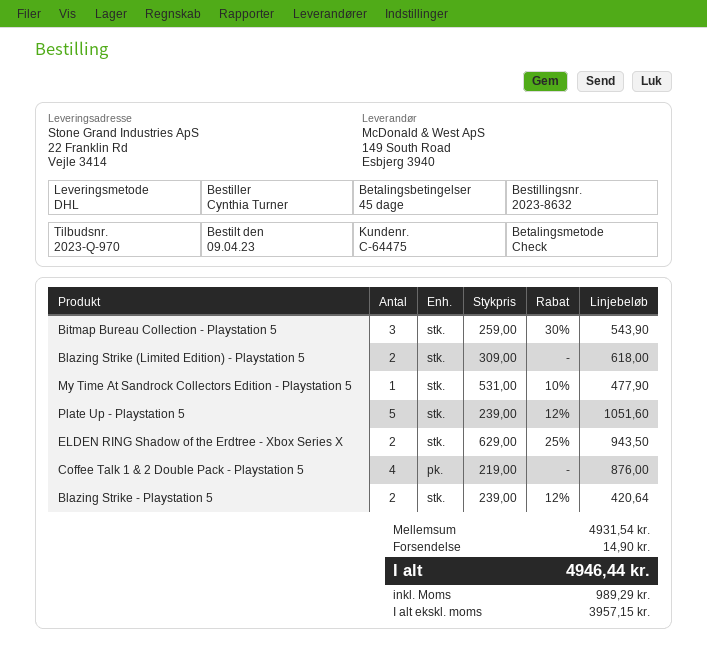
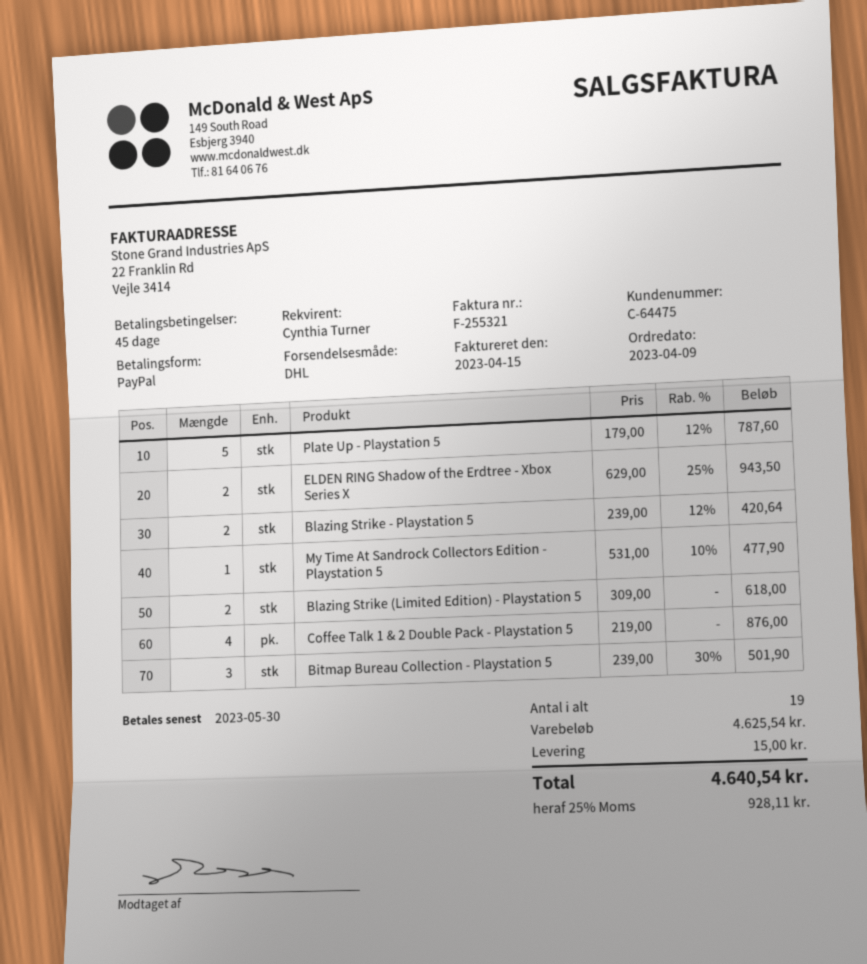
payment method: cheque -> PayPal
Bitmap Bureau Collection - Playstation 5: 3 x 259.00 - 30% = 543.90 -> 3 x 239.00 - 30% = 501.90
Plate Up - Playstation 5: 5 x 239.00 - 12% = 1051.60 -> 5 x 179.00 - 12% = 787.60
subtotal: 4931.54 -> 4625.54
shipping: 14.90 -> 15.00
tax: 989.29 -> 928.11
total: 4946.44 -> 4640.54

